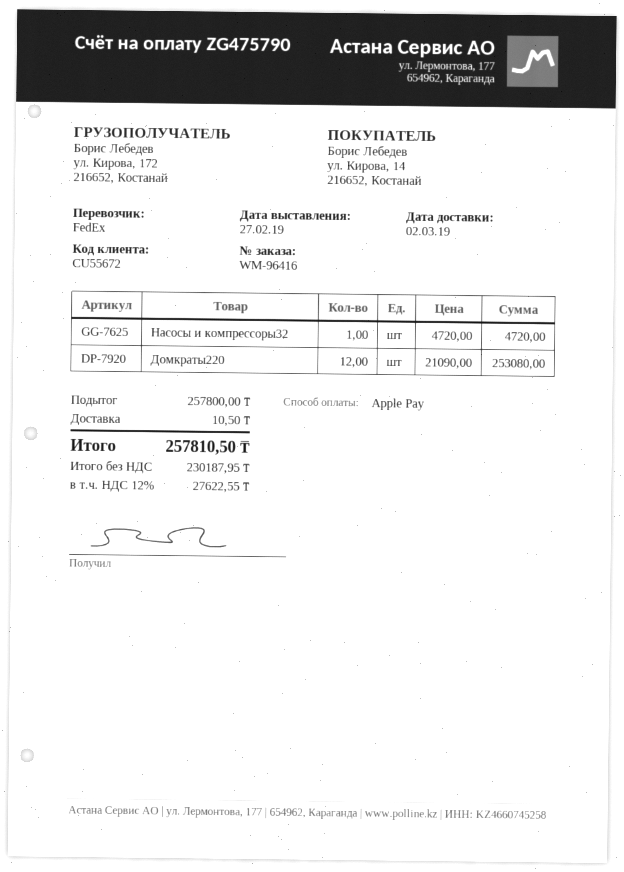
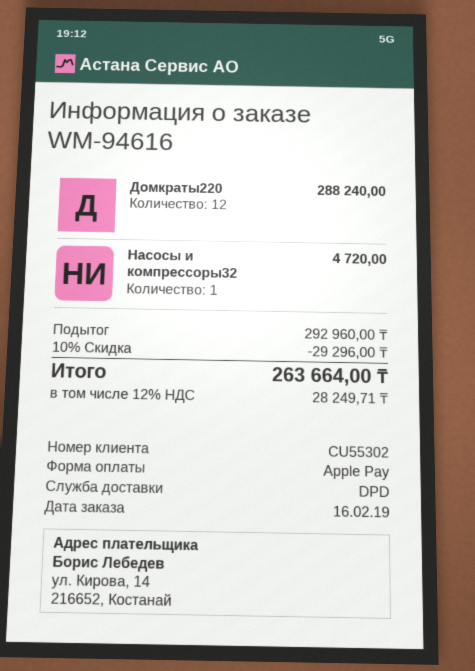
order number: WM-96416 -> WM-94616
customer number: CU55672 -> CU55302
shipping method: FedEx -> DPD
Домкраты220: 12 for 253080.00 -> 12 for 288240.00
subtotal: 257800.00 -> 292960.00
discount: none -> 10% = 29296.00
shipping: 10.50 -> none
tax: 12% = 27622.55 -> 12% = 28249.71
total: 257810.50 -> 263664.00

